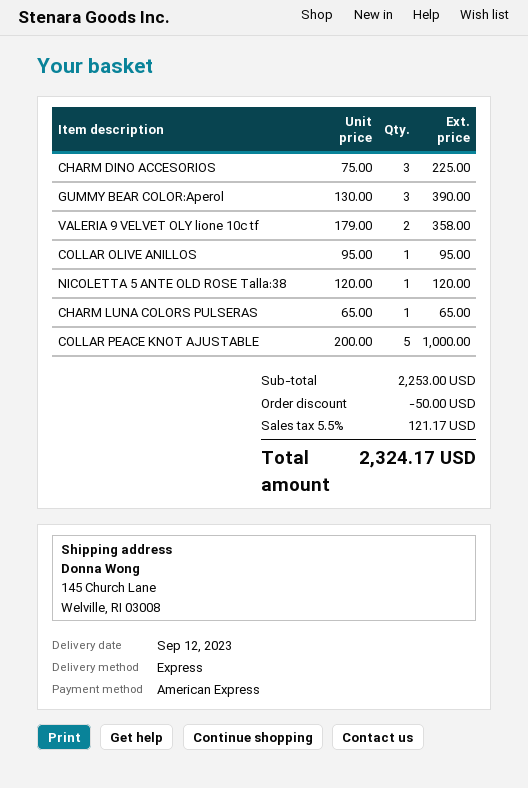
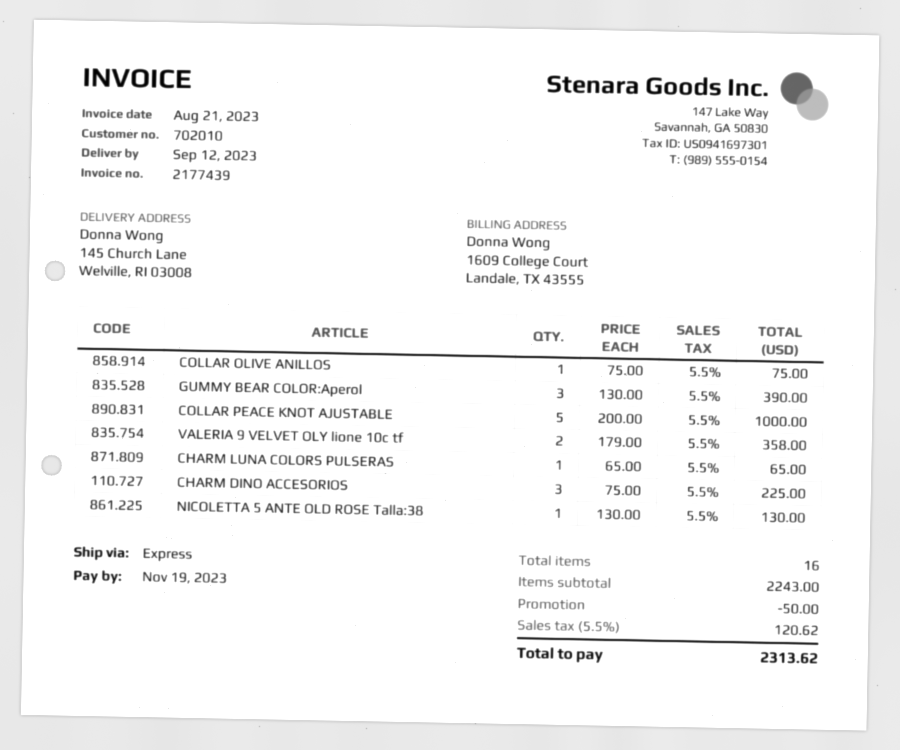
COLLAR OLIVE ANILLOS: 1 x 95.00 = 95.00 -> 1 x 75.00 = 75.00
NICOLETTA 5 ANTE OLD ROSE Talla:38: 1 x 120.00 = 120.00 -> 1 x 130.00 = 130.00
subtotal: 2253.00 -> 2243.00
tax: 5.5% = 121.17 -> 5.5% = 120.62
total: 2324.17 -> 2313.62

